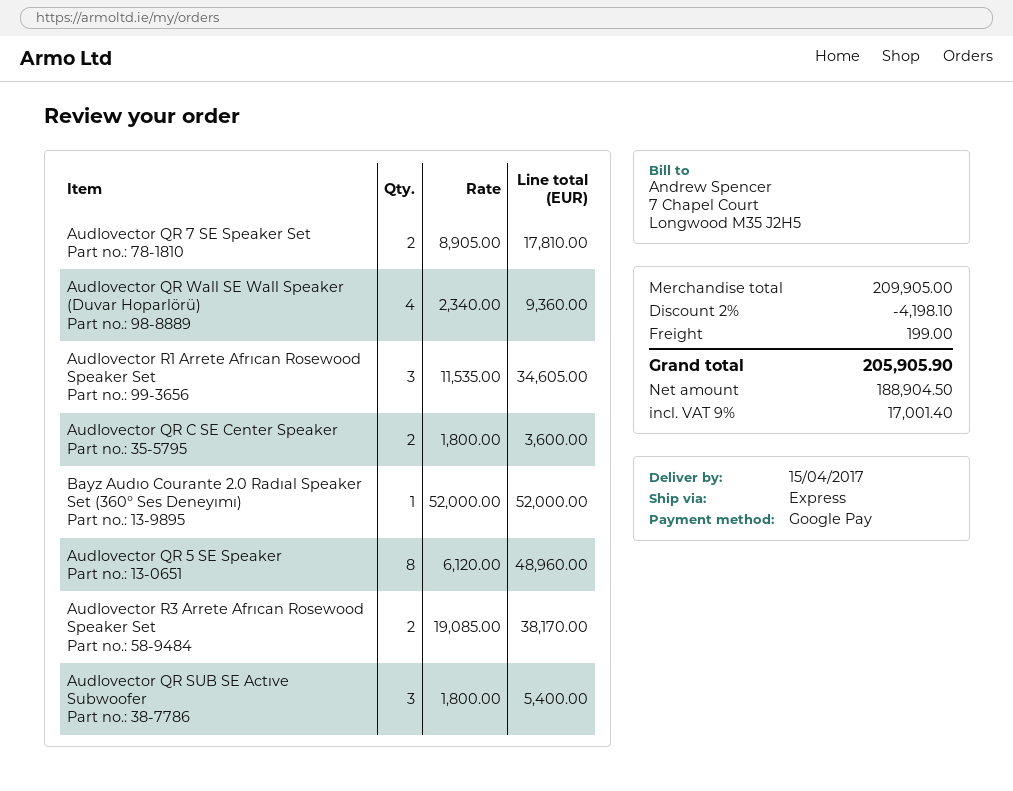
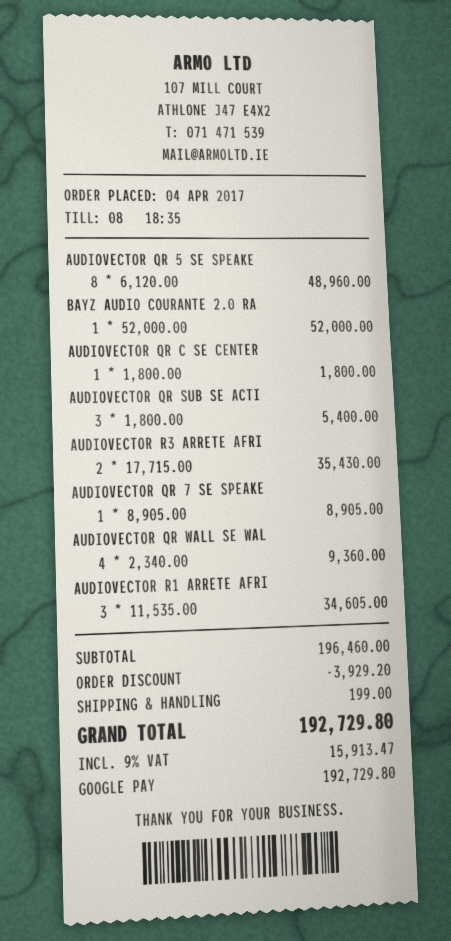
AudIovector QR 7 SE Speaker Set: 2 x 8905.00 = 17810.00 -> 1 x 8905.00 = 8905.00
AudIovector QR C SE Center Speaker: 2 x 1800.00 = 3600.00 -> 1 x 1800.00 = 1800.00
AudIovector R3 Arrete Afrıcan Rosewood Speaker Set: 2 x 19085.00 = 38170.00 -> 2 x 17715.00 = 35430.00
subtotal: 209905.00 -> 196460.00
discount: 4198.10 -> 3929.20
tax: 9% = 17001.40 -> 9% = 15913.47
total: 205905.90 -> 192729.80

